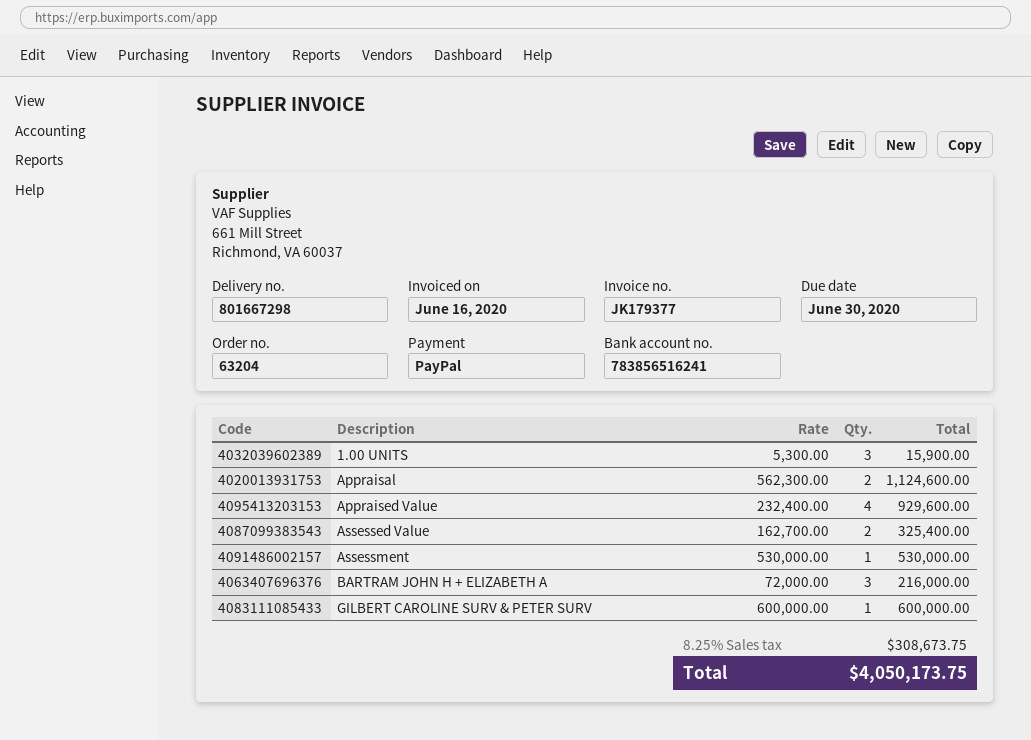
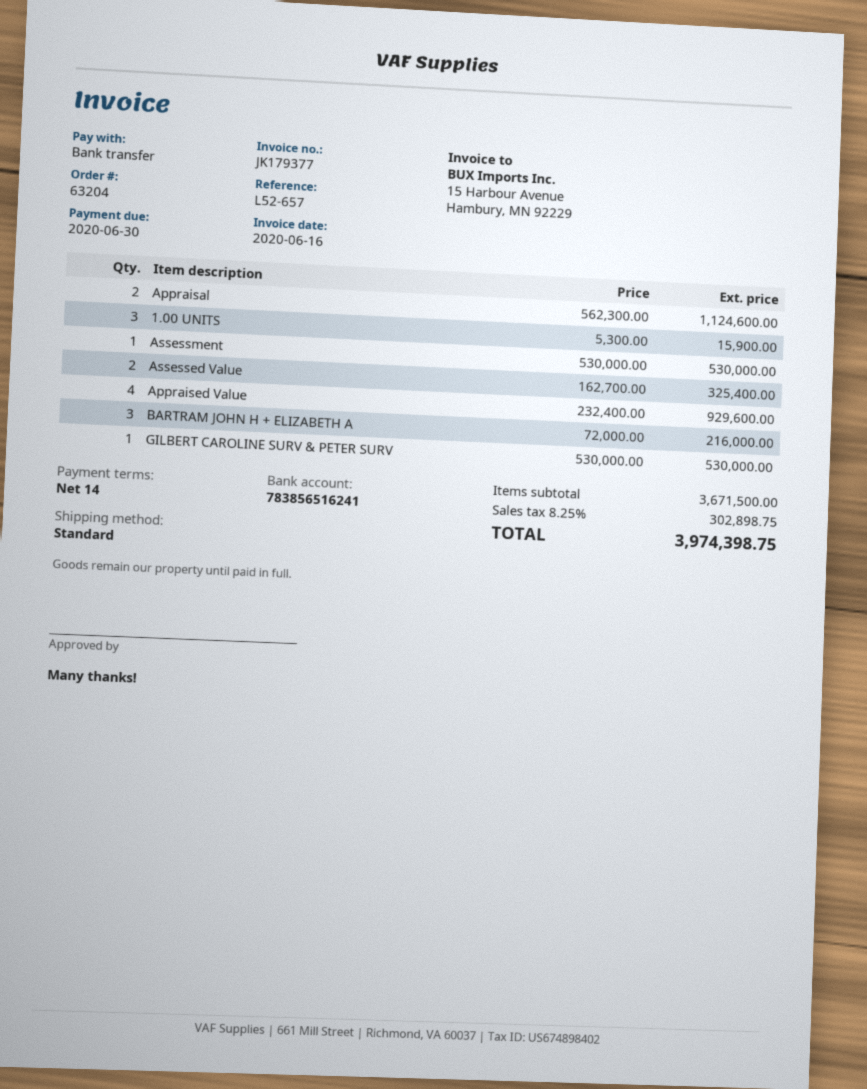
payment method: PayPal -> bank transfer
GILBERT CAROLINE SURV & PETER SURV: 1 x 600000.00 = 600000.00 -> 1 x 530000.00 = 530000.00
tax: 8.25% = 308673.75 -> 8.25% = 302898.75
total: 4050173.75 -> 3974398.75

